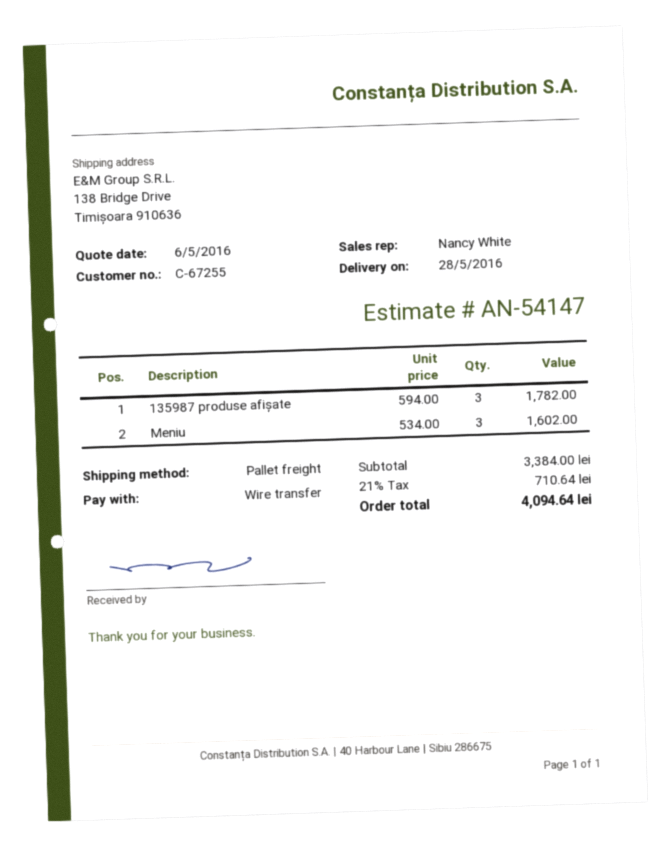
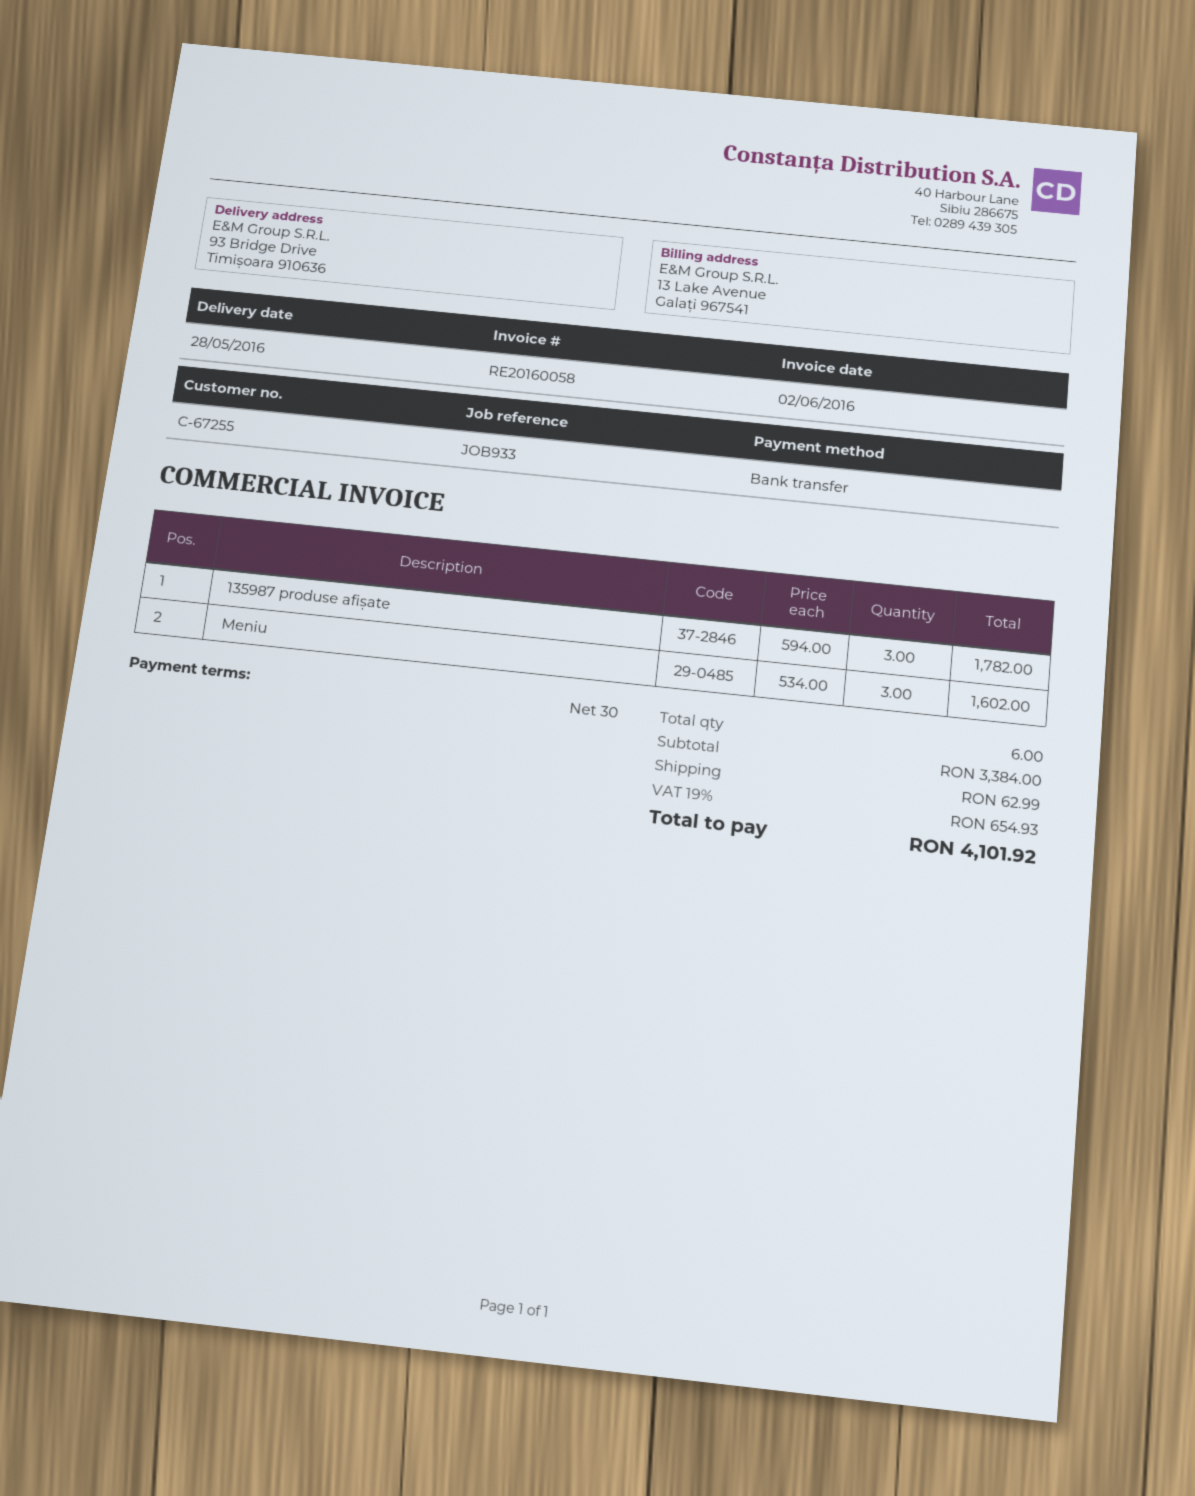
ship to: 138 Bridge Drive, Timișoara 910636 -> 93 Bridge Drive, Timișoara 910636
shipping: none -> 62.99
tax: 21% = 710.64 -> 19% = 654.93
total: 4094.64 -> 4101.92

